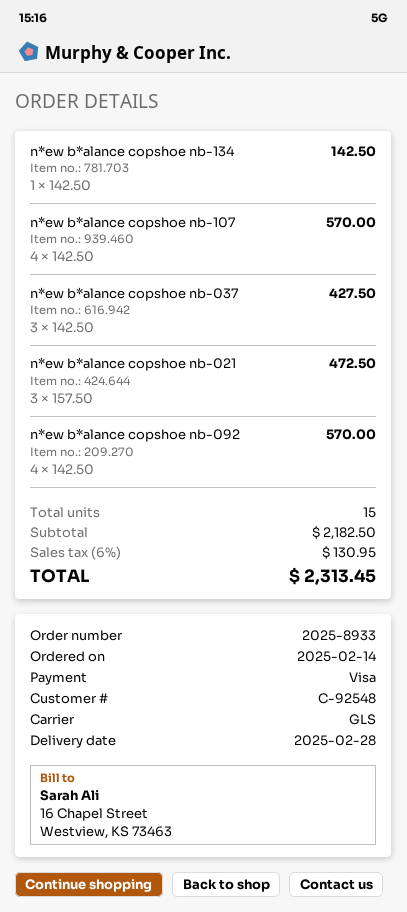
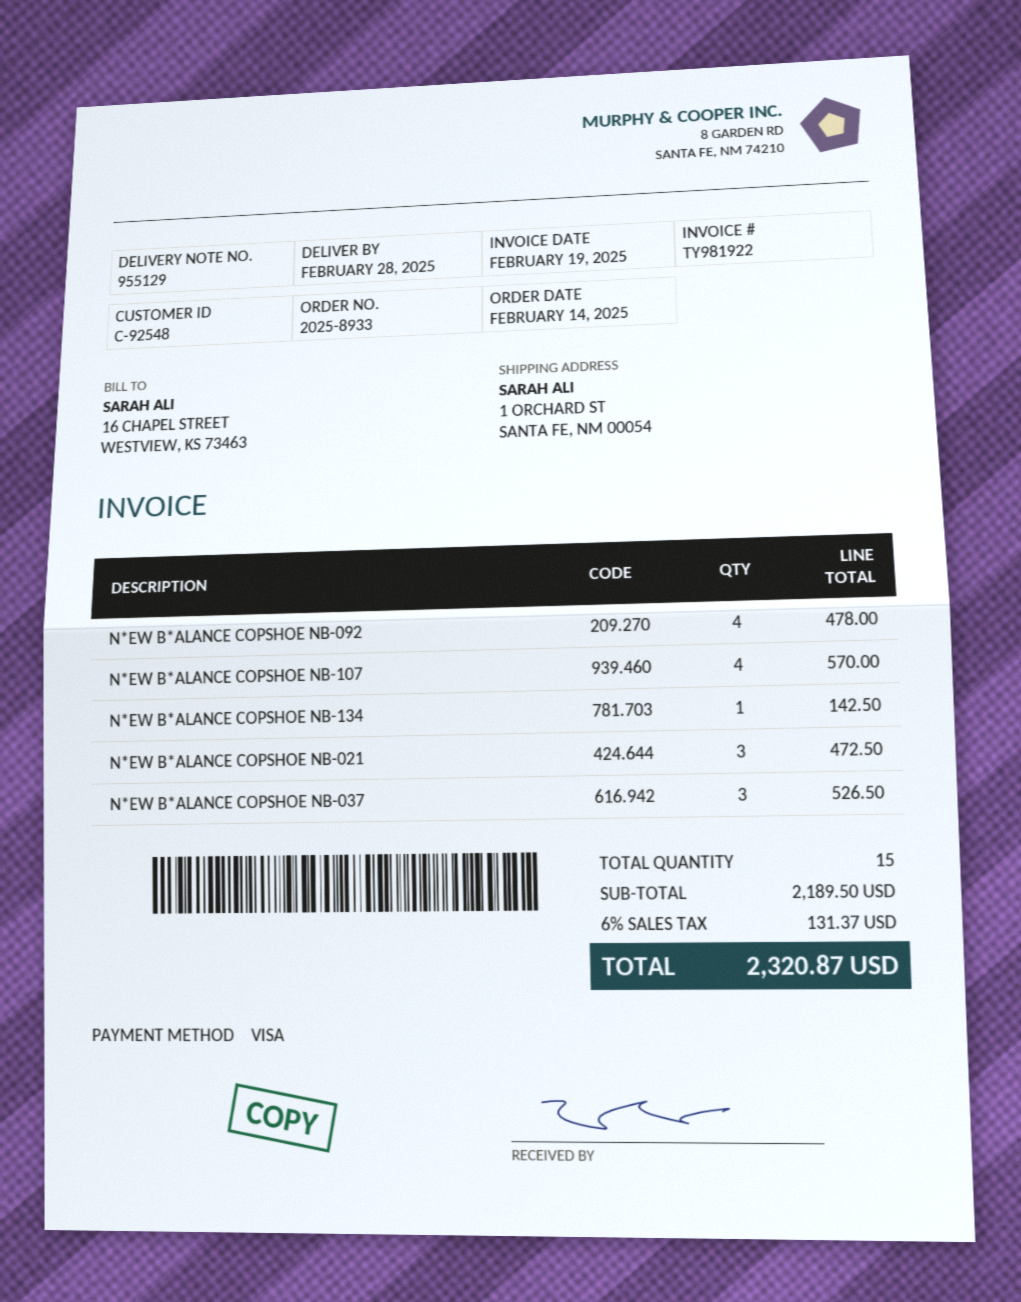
n*ew b*alance copshoe nb-037: 3 for 427.50 -> 3 for 526.50
n*ew b*alance copshoe nb-092: 4 for 570.00 -> 4 for 478.00
subtotal: 2182.50 -> 2189.50
tax: 6% = 130.95 -> 6% = 131.37
total: 2313.45 -> 2320.87

